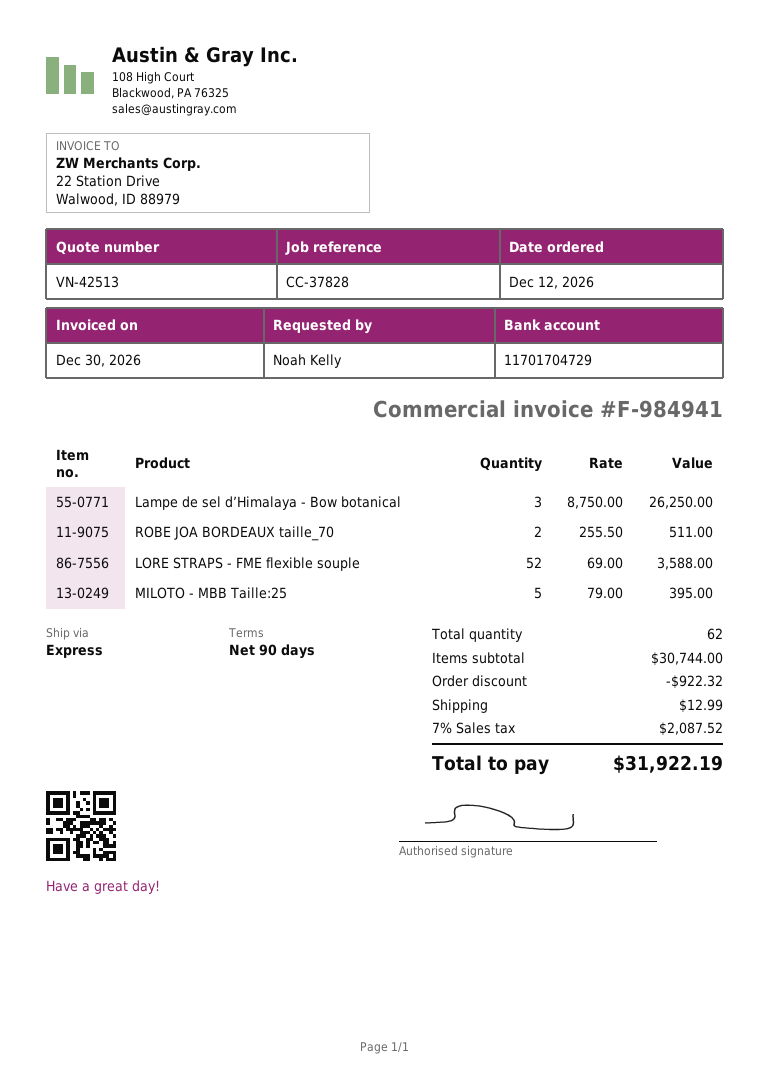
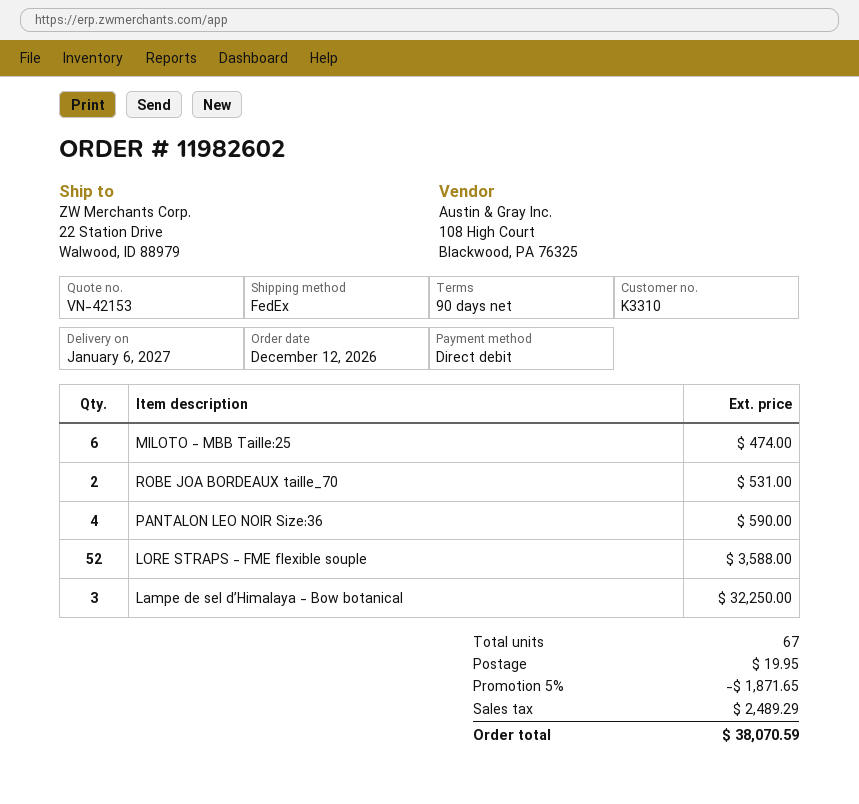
quote number: VN-42513 -> VN-42153
shipping method: express -> FedEx
Lampe de sel d’Himalaya - Bow botanical: 3 for 26250.00 -> 3 for 32250.00
ROBE JOA BORDEAUX taille_70: 2 for 511.00 -> 2 for 531.00
MILOTO - MBB Taille:25: 5 for 395.00 -> 6 for 474.00
PANTALON LEO NOIR Size:36: none -> 4 for 590.00
total quantity: 62 -> 67
discount: 922.32 -> 1871.65
shipping: 12.99 -> 19.95
tax: 2087.52 -> 2489.29
total: 31922.19 -> 38070.59

